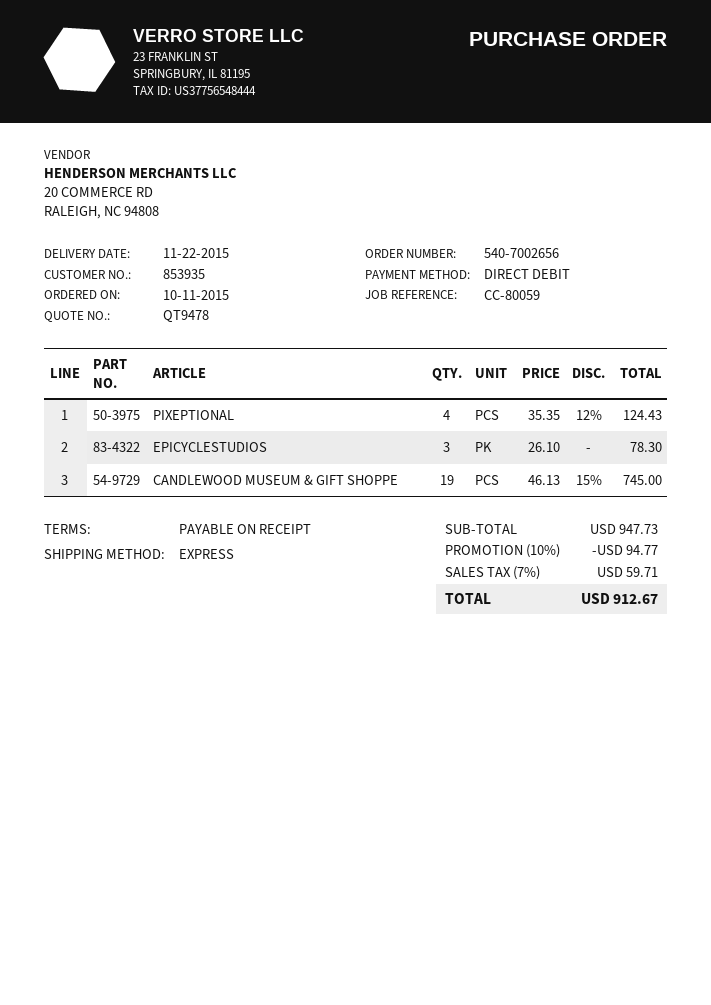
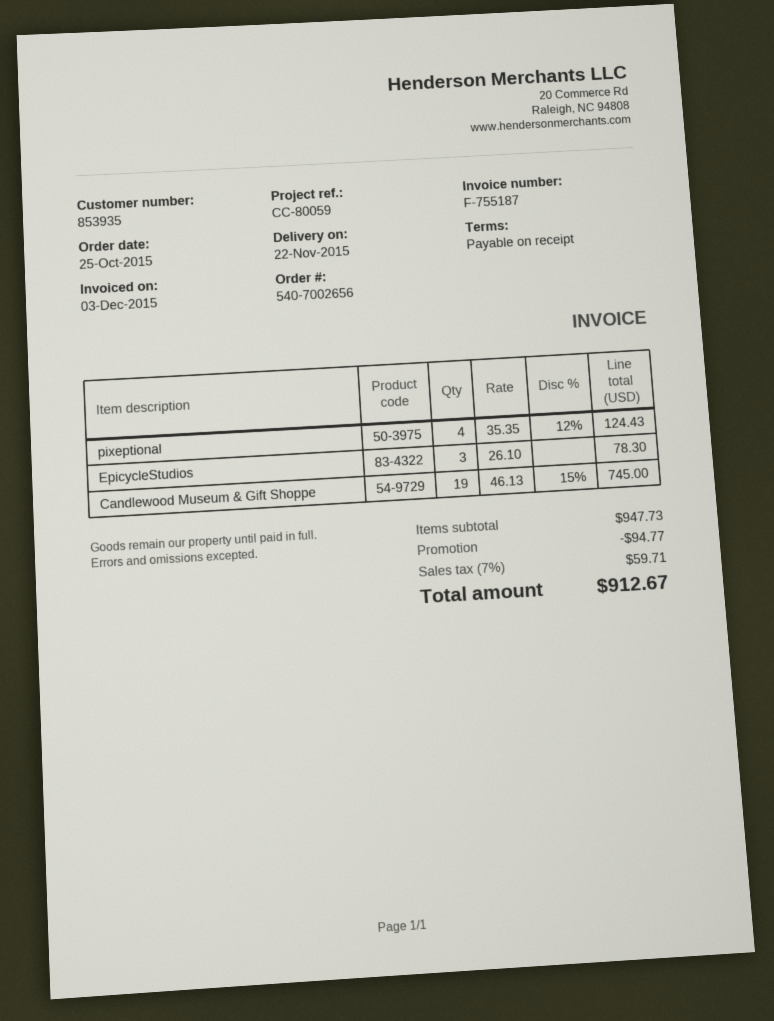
order date: 2015-10-11 -> 2015-10-25

